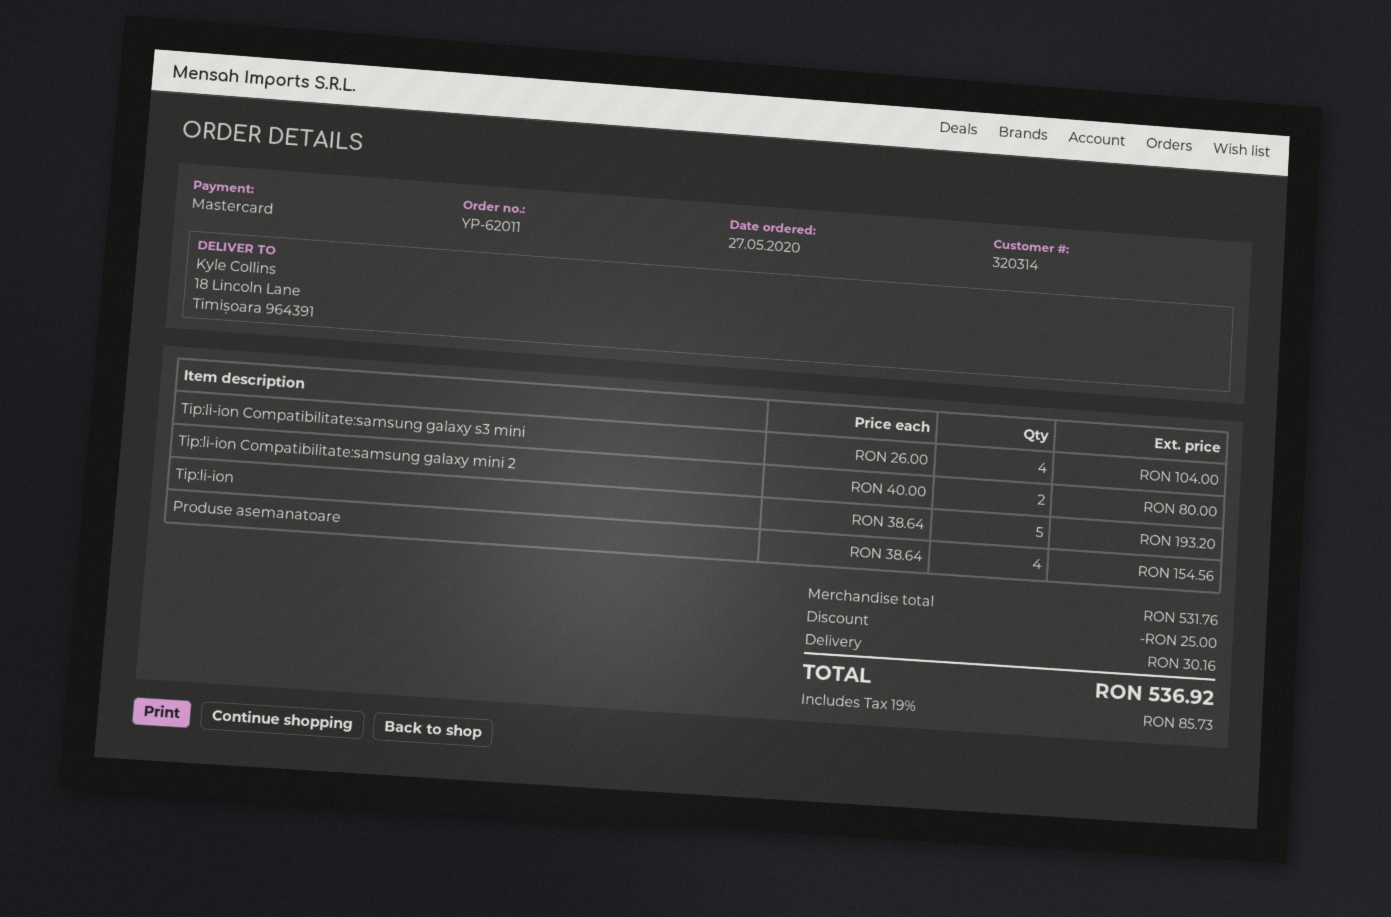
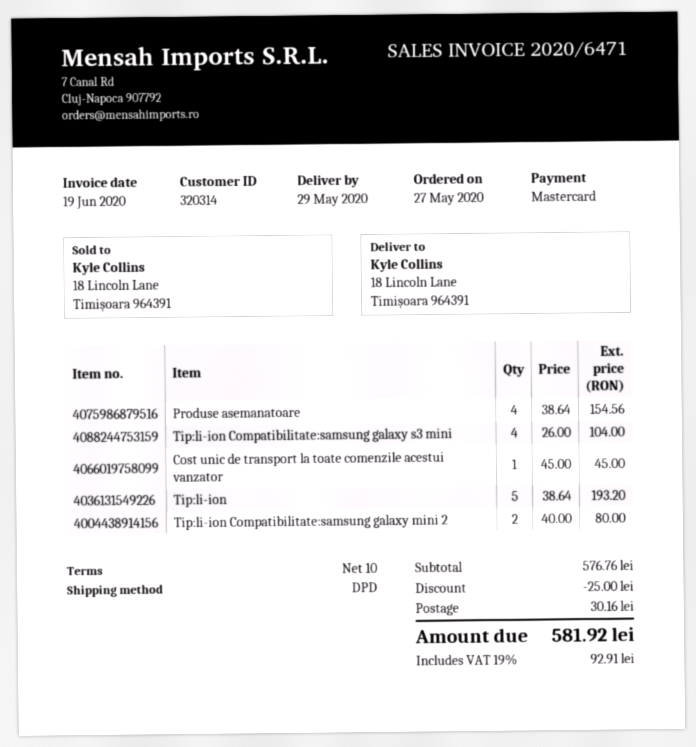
Cost unic de transport la toate comenzile acestui vanzator: none -> 1 x 45.00 = 45.00
subtotal: 531.76 -> 576.76
tax: 19% = 85.73 -> 19% = 92.91
total: 536.92 -> 581.92

